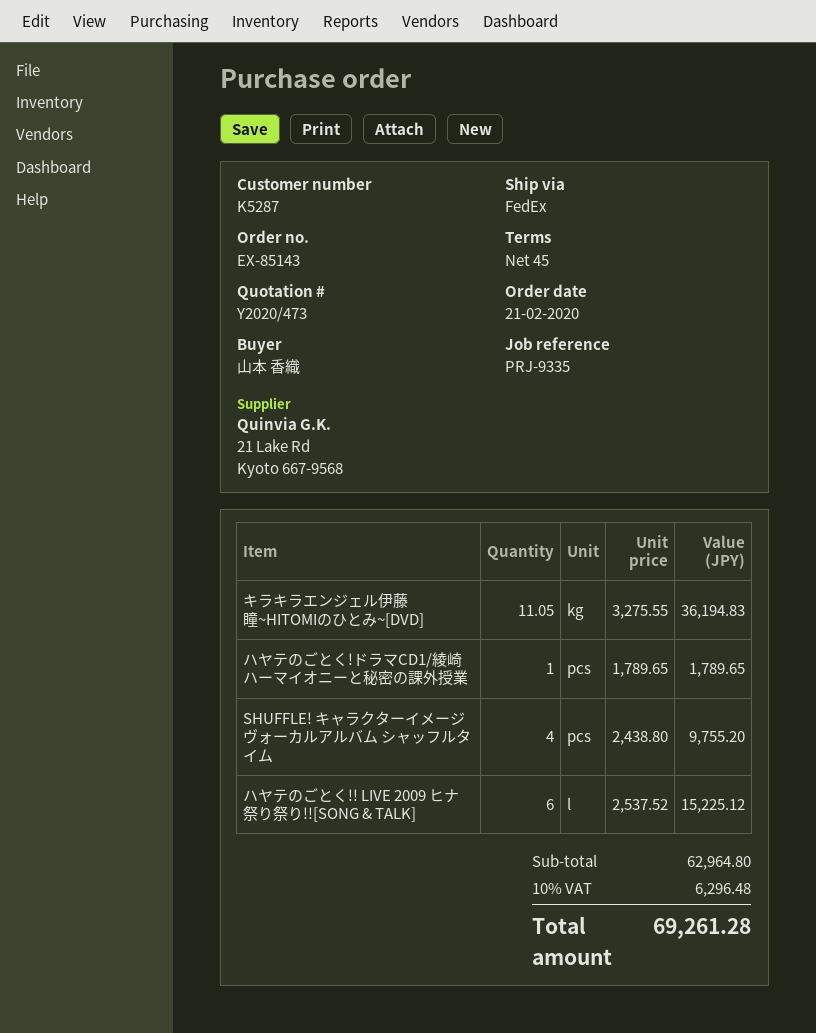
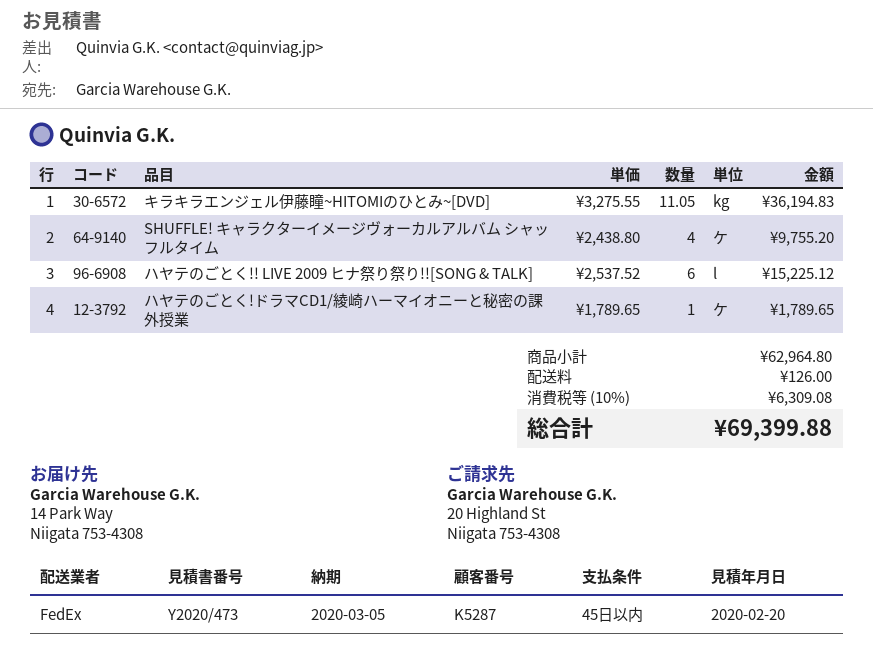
shipping: none -> 126.00
tax: 10% = 6296.48 -> 10% = 6309.08
total: 69261.28 -> 69399.88

